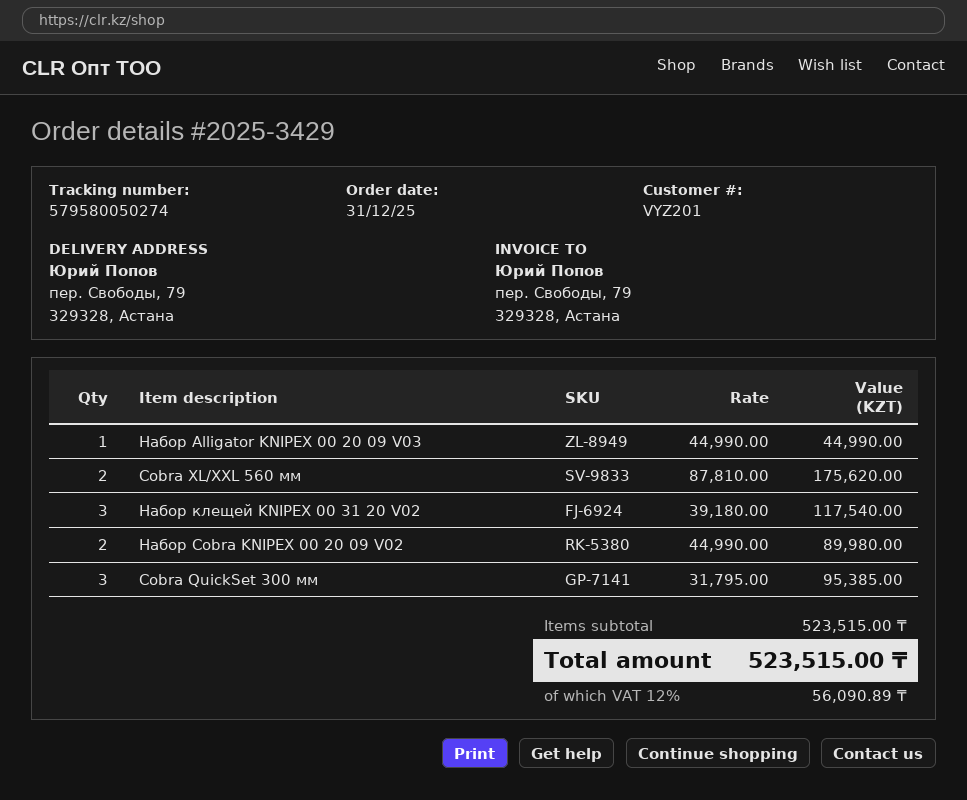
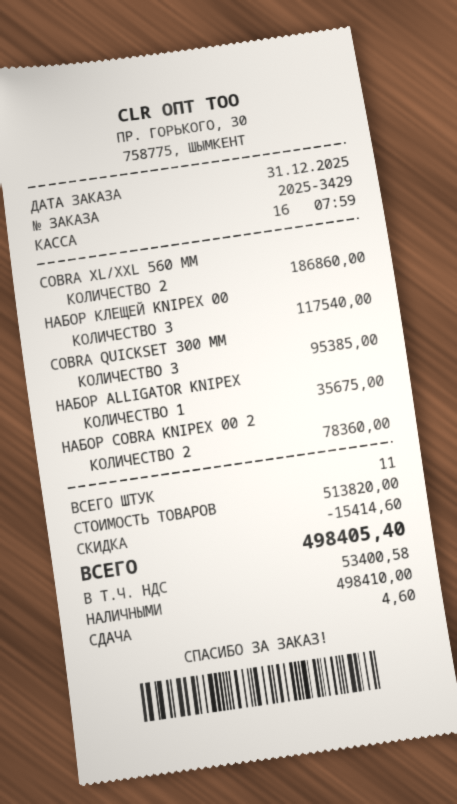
Набор Alligator KNIPEX 00 20 09 V03: 1 for 44990.00 -> 1 for 35675.00
Cobra XL/XXL 560 мм: 2 for 175620.00 -> 2 for 186860.00
Набор Cobra KNIPEX 00 20 09 V02: 2 for 89980.00 -> 2 for 78360.00
subtotal: 523515.00 -> 513820.00
discount: none -> 15414.60
tax: 56090.89 -> 53400.58
total: 523515.00 -> 498405.40

